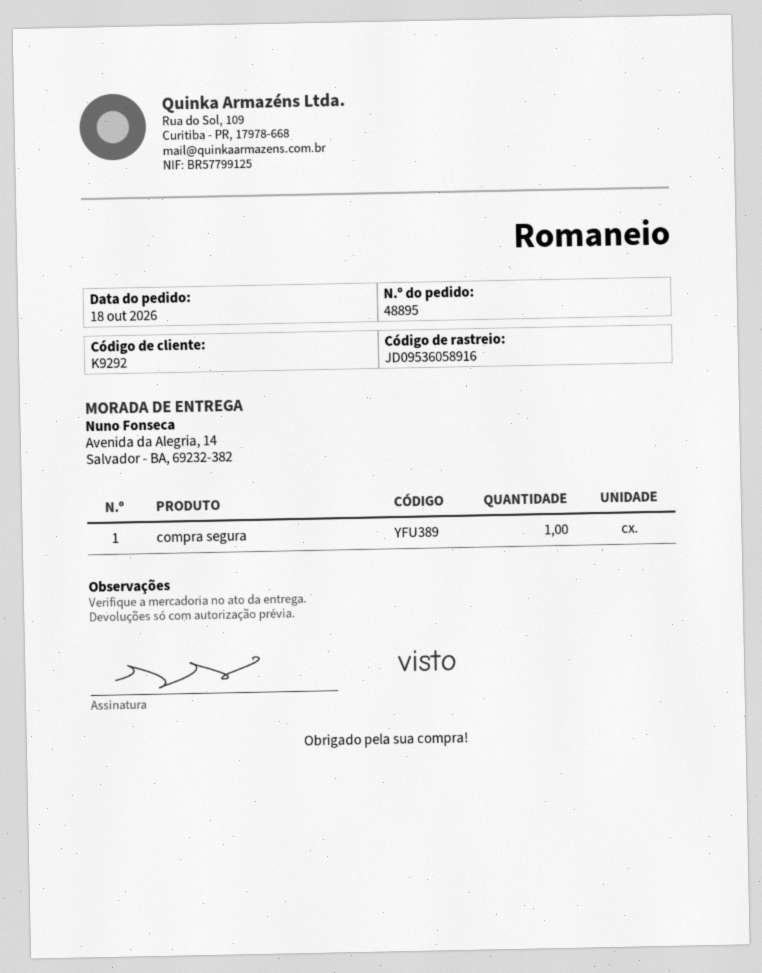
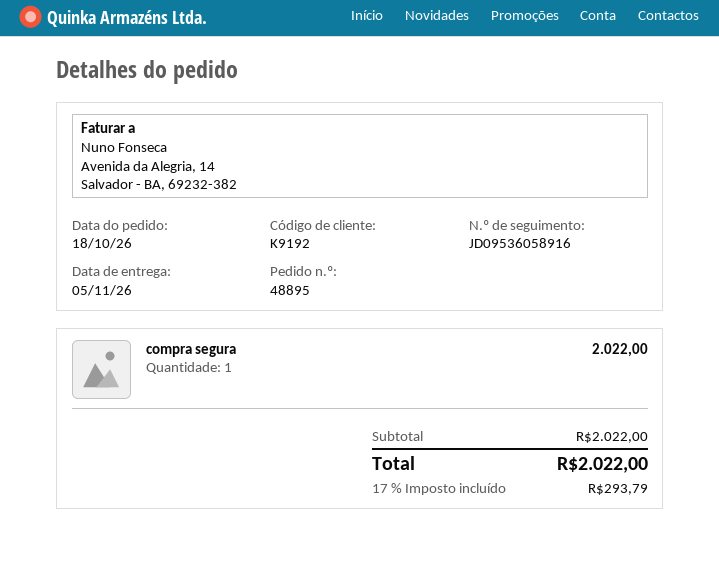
customer number: K9292 -> K9192

